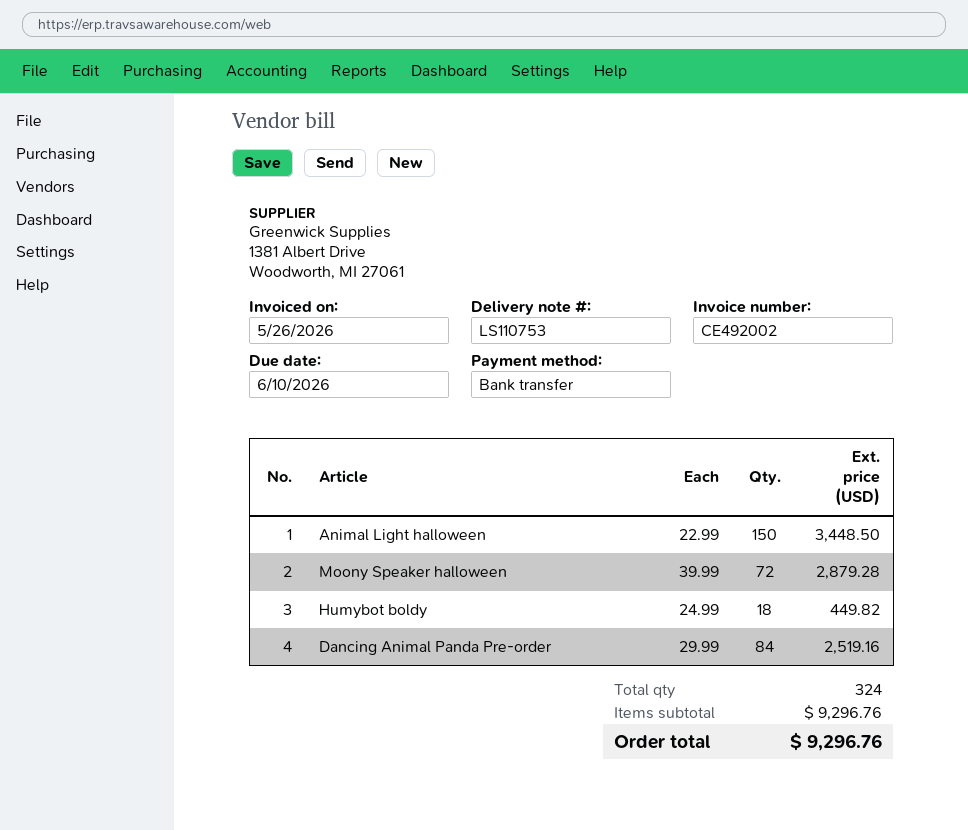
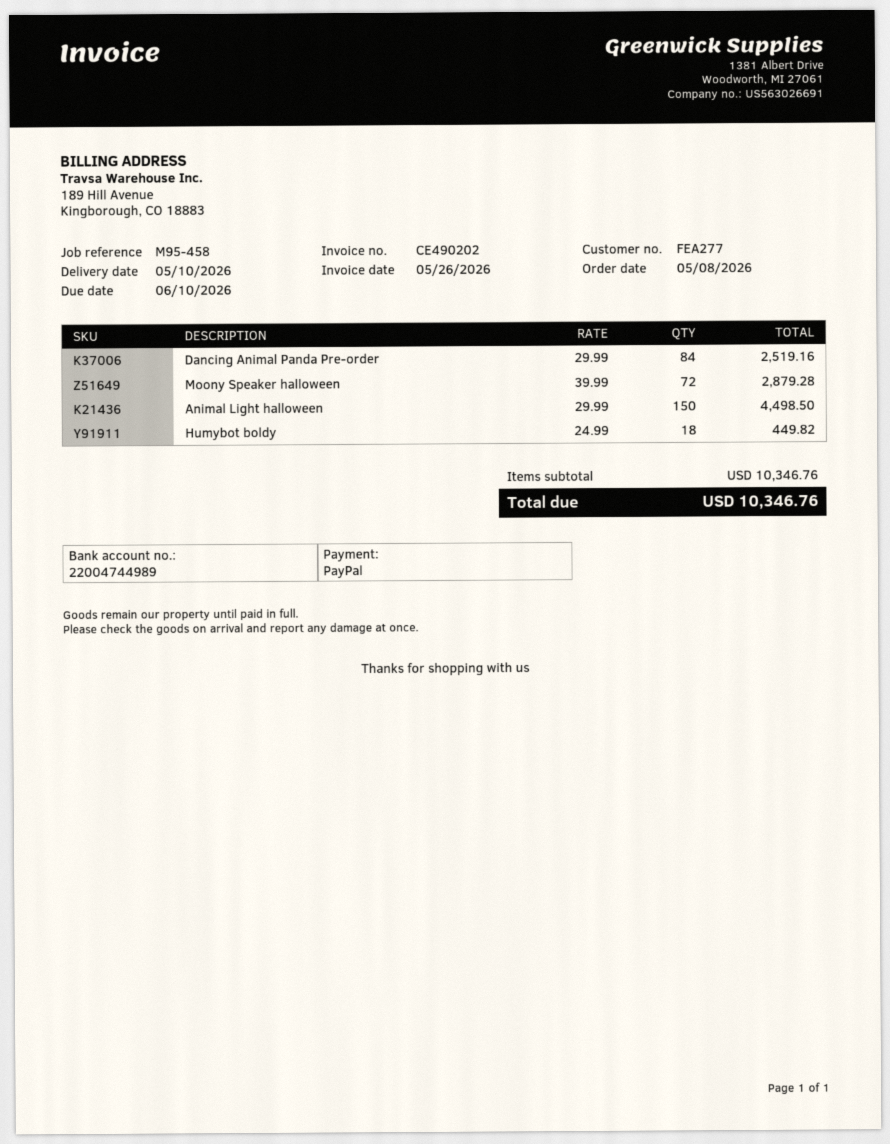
invoice number: CE492002 -> CE490202
payment method: bank transfer -> PayPal
Animal Light halloween: 150 x 22.99 = 3448.50 -> 150 x 29.99 = 4498.50
subtotal: 9296.76 -> 10346.76
total: 9296.76 -> 10346.76

